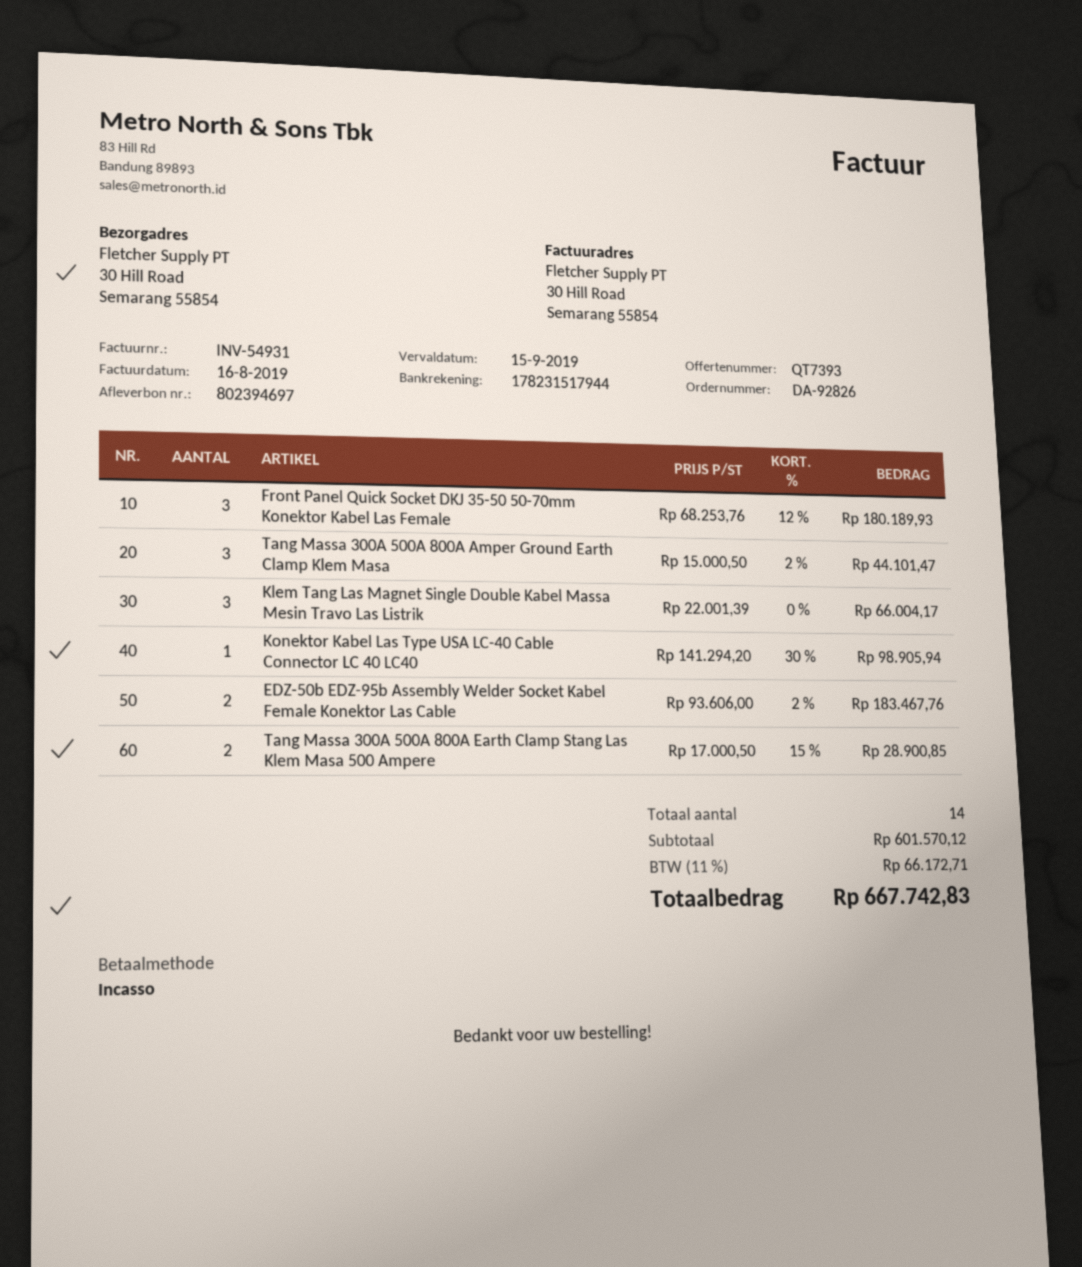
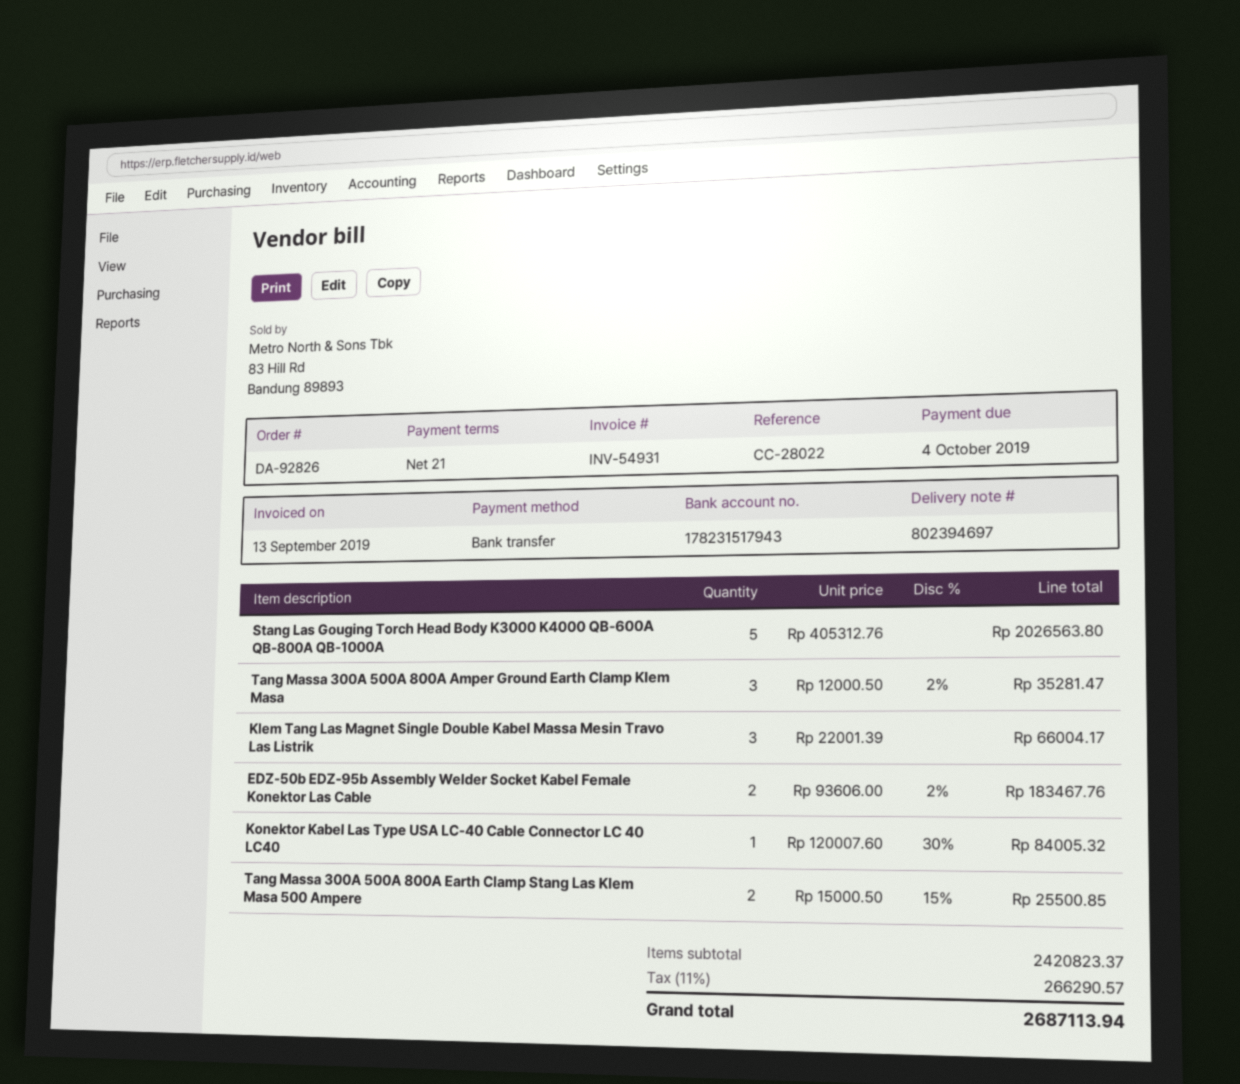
invoice date: 2019-08-16 -> 2019-09-13
due date: 2019-09-15 -> 2019-10-04
payment method: direct debit -> bank transfer
bank account: 178231517944 -> 178231517943
Front Panel Quick Socket DKJ 35-50 50-70mm Konektor Kabel Las Female: 3 x 68253.76 - 12% = 180189.93 -> none
Tang Massa 300A 500A 800A Amper Ground Earth Clamp Klem Masa: 3 x 15000.50 - 2% = 44101.47 -> 3 x 12000.50 - 2% = 35281.47
Konektor Kabel Las Type USA LC-40 Cable Connector LC 40 LC40: 1 x 141294.20 - 30% = 98905.94 -> 1 x 120007.60 - 30% = 84005.32
Tang Massa 300A 500A 800A Earth Clamp Stang Las Klem Masa 500 Ampere: 2 x 17000.50 - 15% = 28900.85 -> 2 x 15000.50 - 15% = 25500.85
Stang Las Gouging Torch Head Body K3000 K4000 QB-600A QB-800A QB-1000A: none -> 5 x 405312.76 = 2026563.80
subtotal: 601570.12 -> 2420823.37
tax: 11% = 66172.71 -> 11% = 266290.57
total: 667742.83 -> 2687113.94

